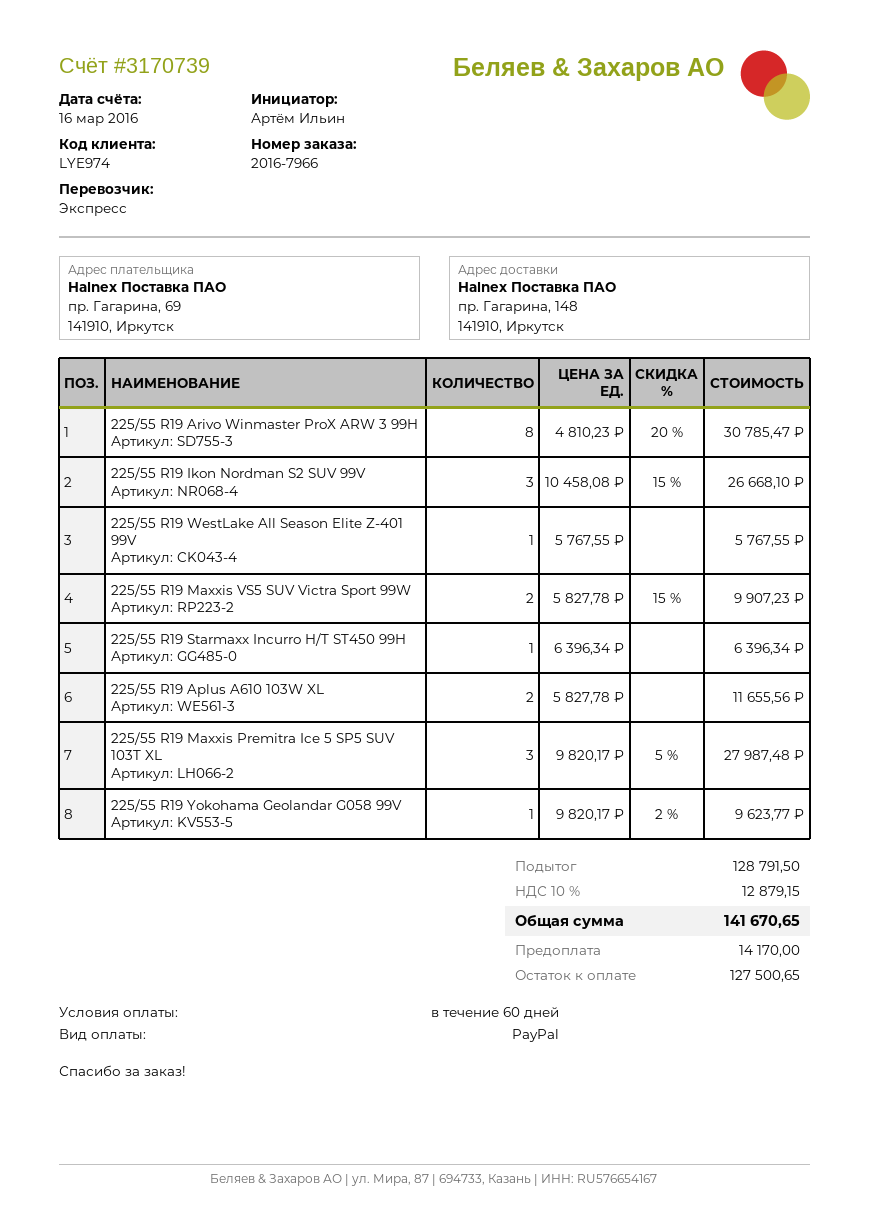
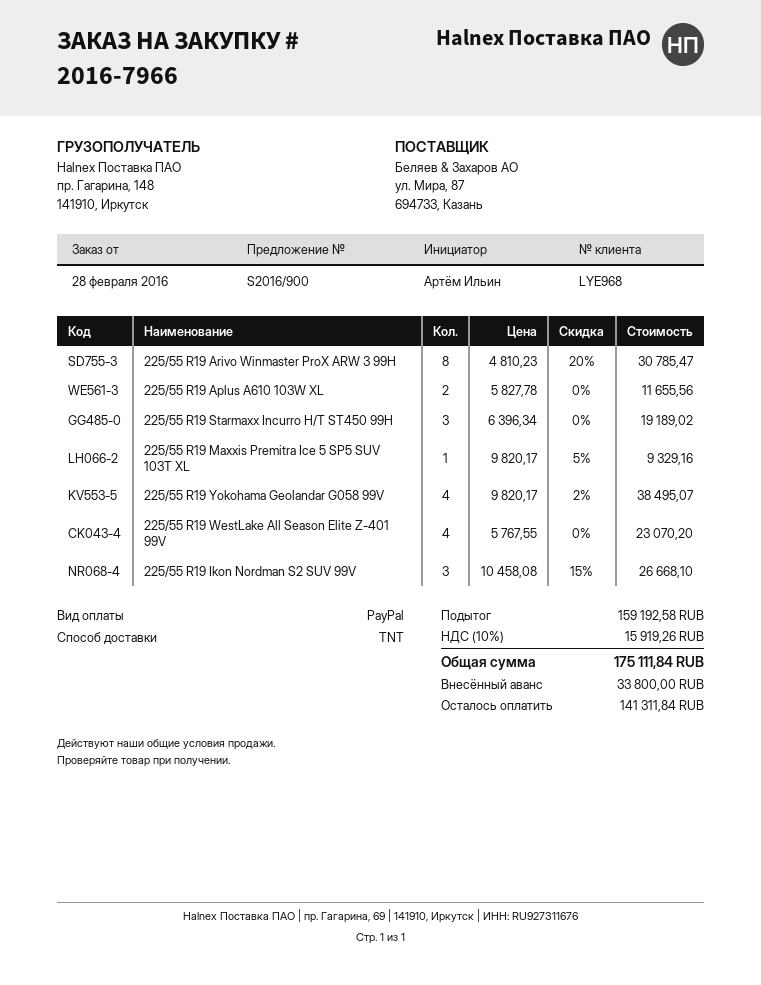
customer number: LYE974 -> LYE968
shipping method: express -> TNT
225/55 R19 WestLake All Season Elite Z-401 99V: 1 x 5767.55 = 5767.55 -> 4 x 5767.55 = 23070.20
225/55 R19 Maxxis VS5 SUV Victra Sport 99W: 2 x 5827.78 - 15% = 9907.23 -> none
225/55 R19 Starmaxx Incurro H/T ST450 99H: 1 x 6396.34 = 6396.34 -> 3 x 6396.34 = 19189.02
225/55 R19 Maxxis Premitra Ice 5 SP5 SUV 103T XL: 3 x 9820.17 - 5% = 27987.48 -> 1 x 9820.17 - 5% = 9329.16
225/55 R19 Yokohama Geolandar G058 99V: 1 x 9820.17 - 2% = 9623.77 -> 4 x 9820.17 - 2% = 38495.07
subtotal: 128791.50 -> 159192.58
tax: 10% = 12879.15 -> 10% = 15919.26
total: 141670.65 -> 175111.84
deposit: 14170.00 -> 33800.00
balance: 127500.65 -> 141311.84

